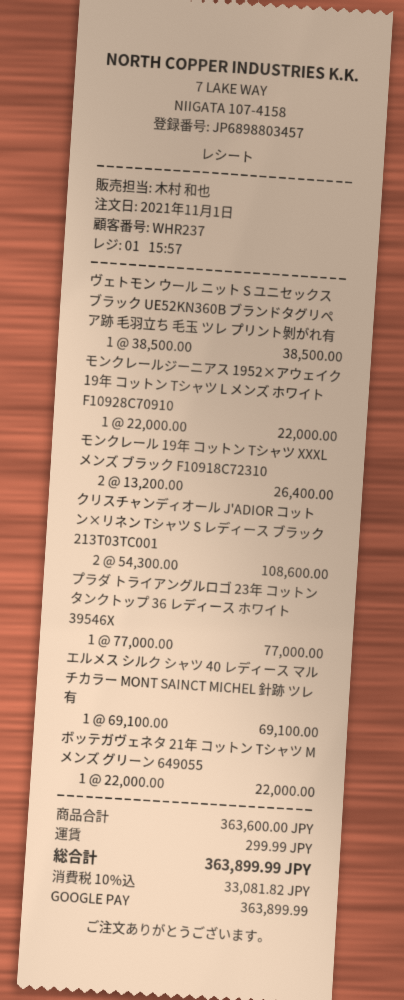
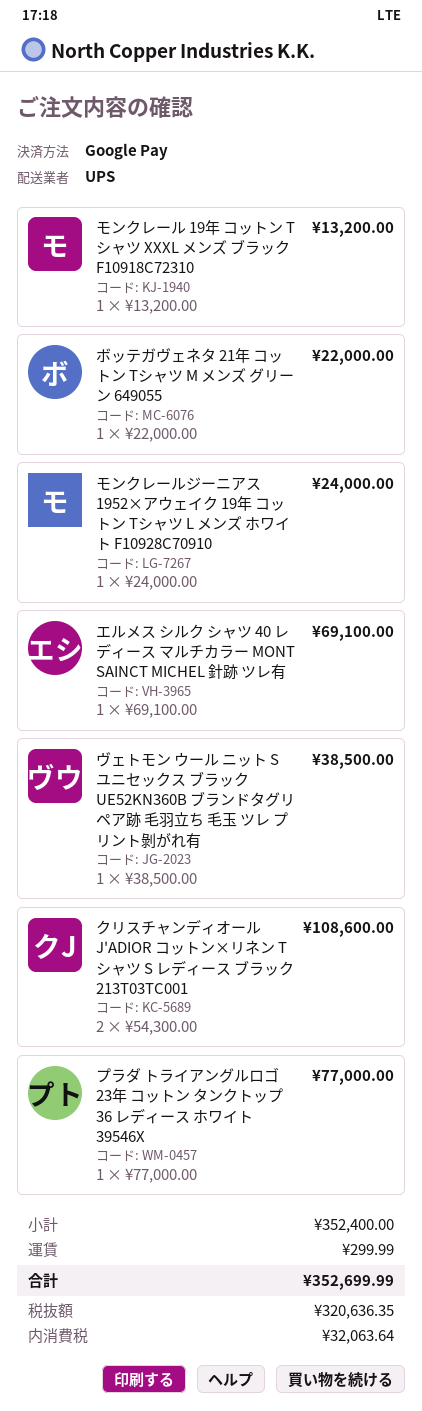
モンクレールジーニアス 1952×アウェイク 19年 コットン Tシャツ L メンズ ホワイト F10928C70910: 1 x 22000.00 = 22000.00 -> 1 x 24000.00 = 24000.00
モンクレール 19年 コットン Tシャツ XXXL メンズ ブラック F10918C72310: 2 x 13200.00 = 26400.00 -> 1 x 13200.00 = 13200.00
subtotal: 363600.00 -> 352400.00
tax: 33081.82 -> 32063.64
total: 363899.99 -> 352699.99

